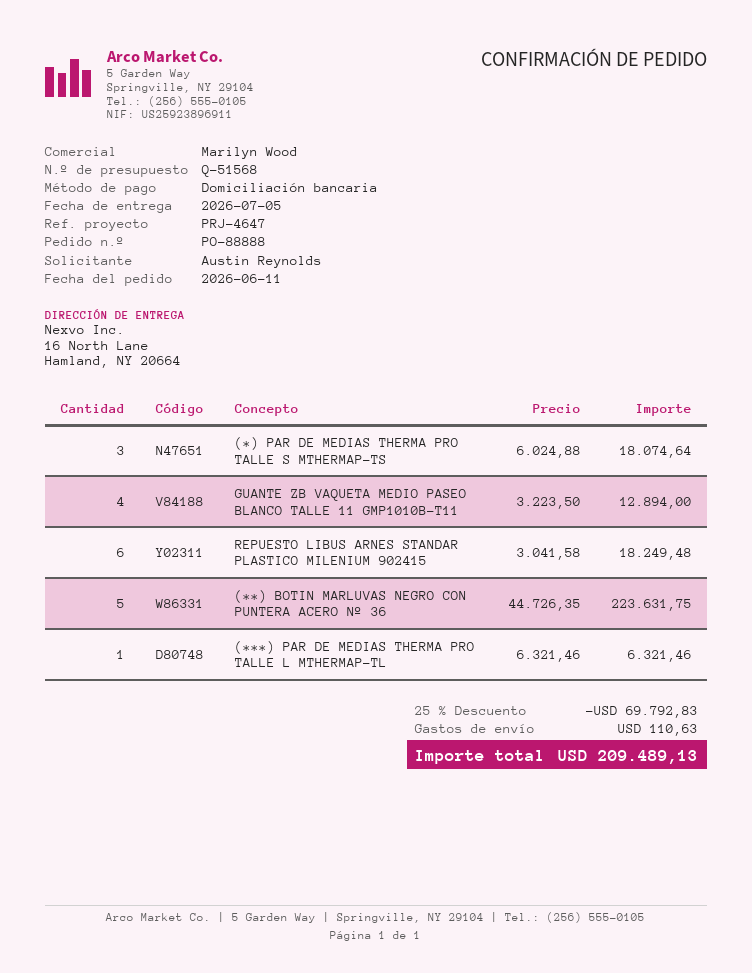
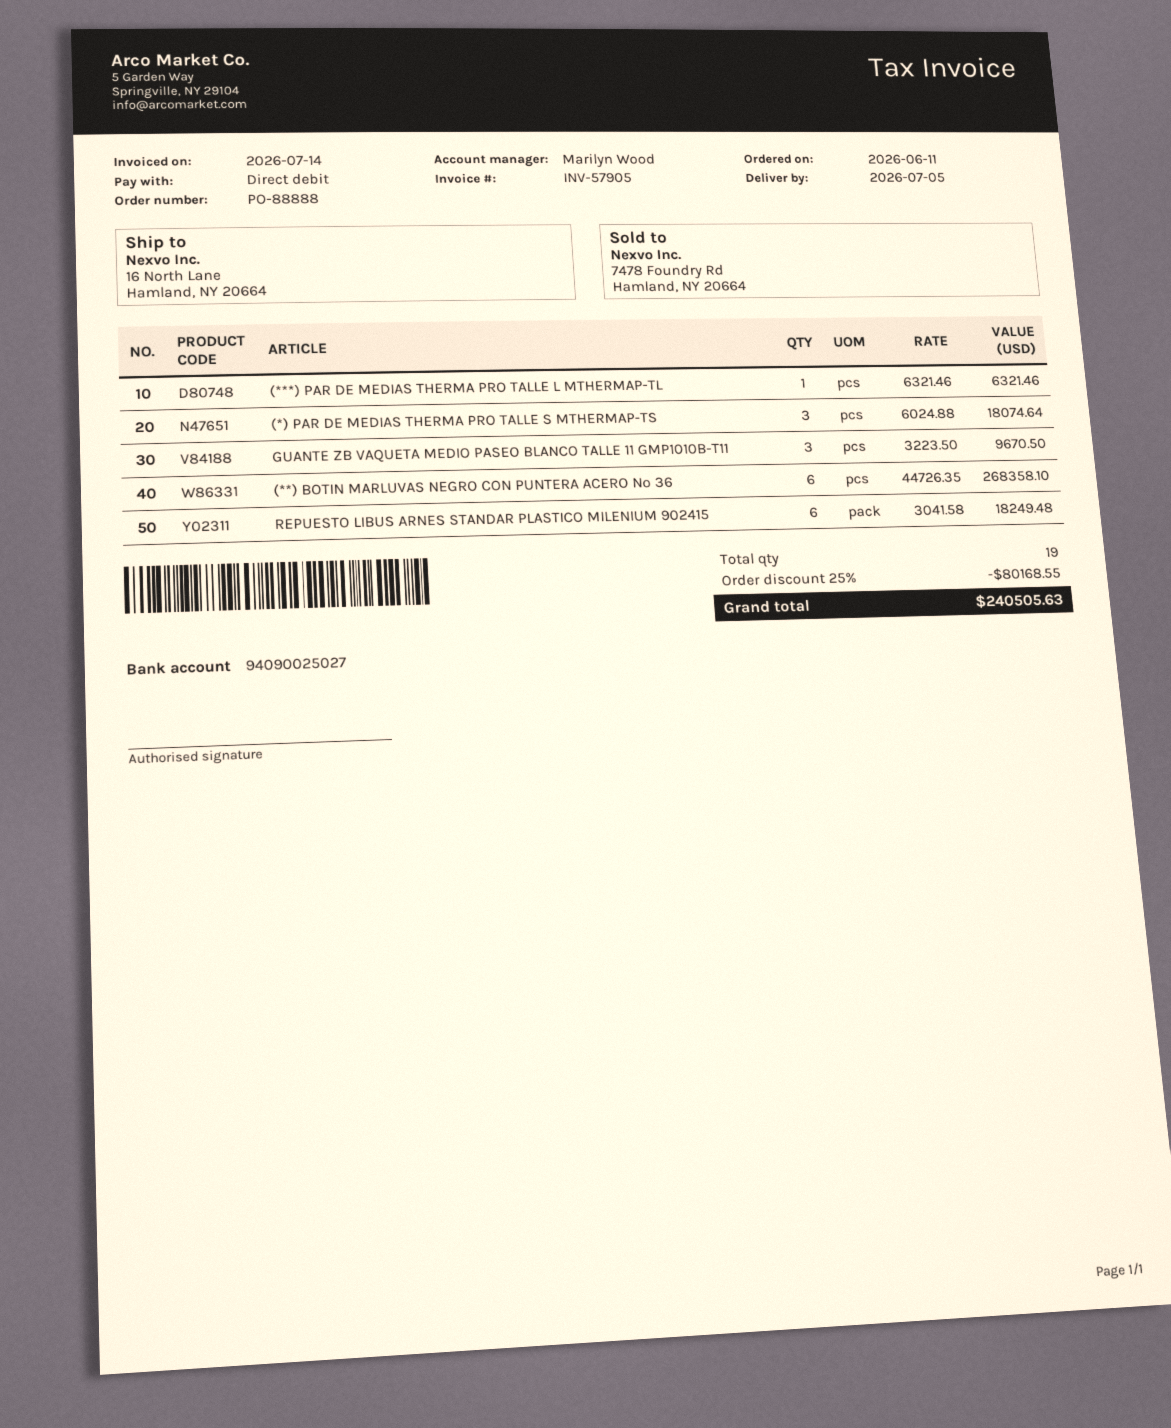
GUANTE ZB VAQUETA MEDIO PASEO BLANCO TALLE 11 GMP1010B-T11: 4 x 3223.50 = 12894.00 -> 3 x 3223.50 = 9670.50
(**) BOTIN MARLUVAS NEGRO CON PUNTERA ACERO Nº 36: 5 x 44726.35 = 223631.75 -> 6 x 44726.35 = 268358.10
discount: 25% = 69792.83 -> 25% = 80168.55
shipping: 110.63 -> none
total: 209489.13 -> 240505.63

